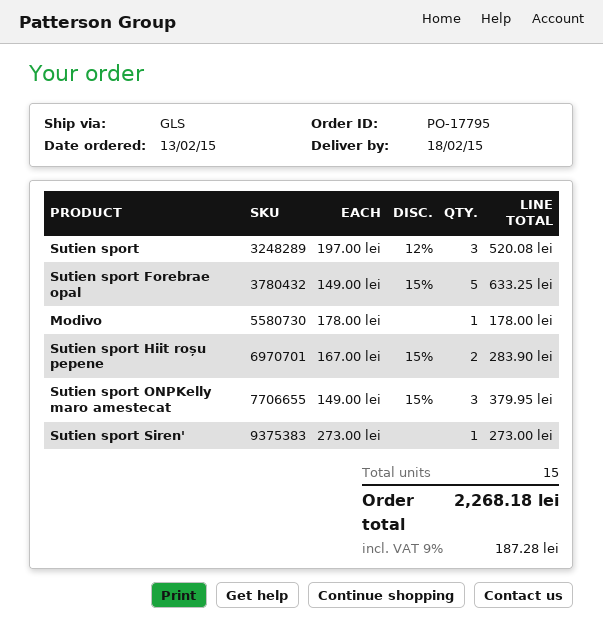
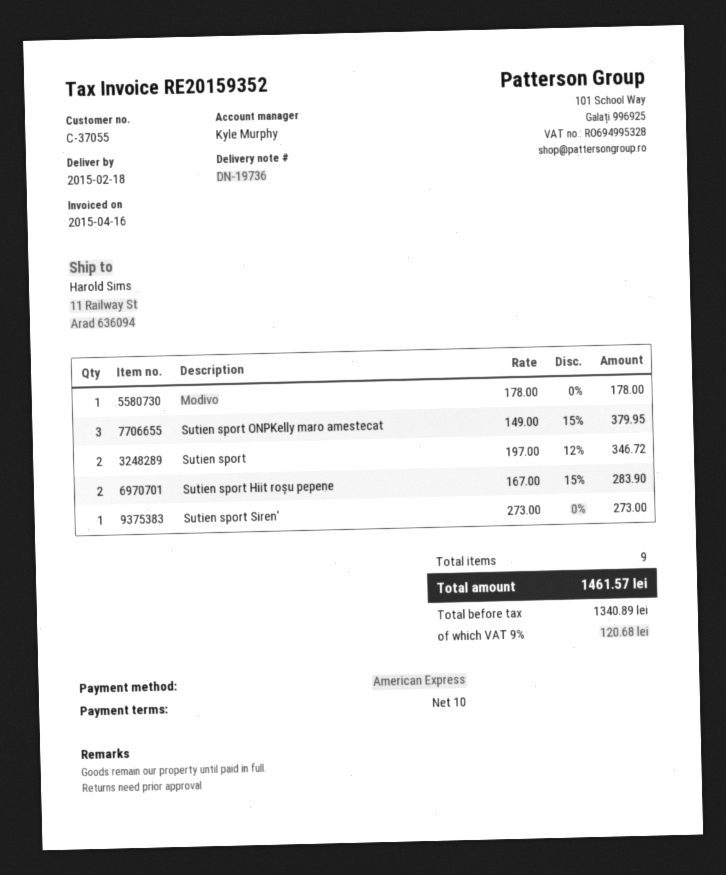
Sutien sport: 3 x 197.00 - 12% = 520.08 -> 2 x 197.00 - 12% = 346.72
Sutien sport Forebrae opal: 5 x 149.00 - 15% = 633.25 -> none
total quantity: 15 -> 9
tax: 9% = 187.28 -> 9% = 120.68
total: 2268.18 -> 1461.57

